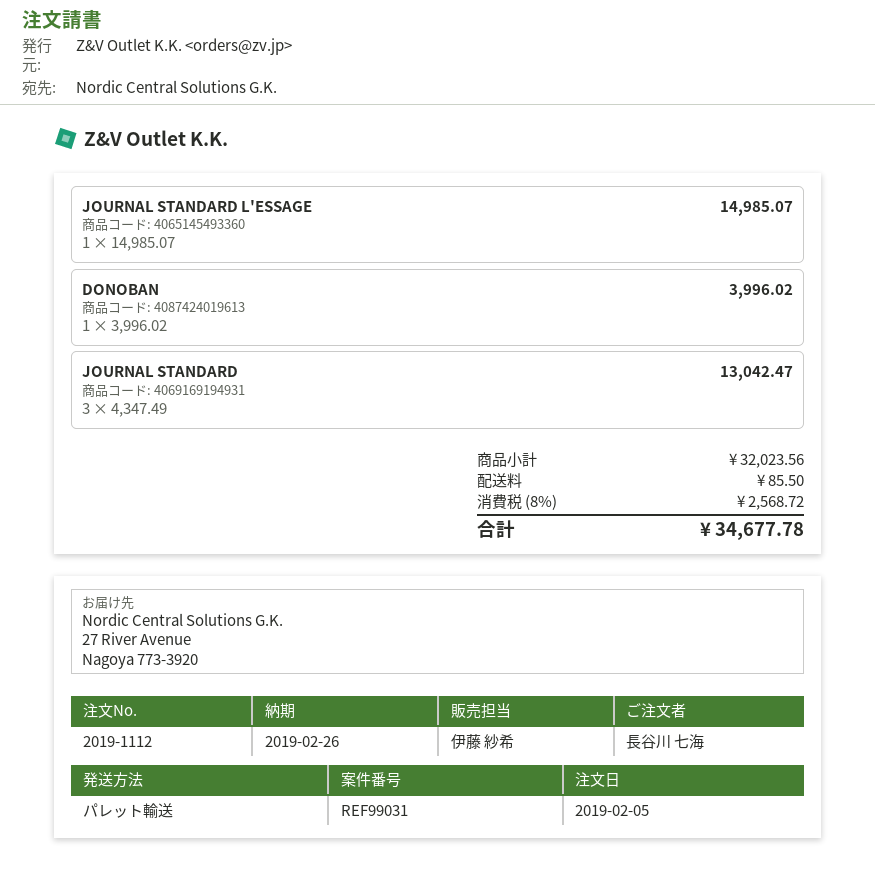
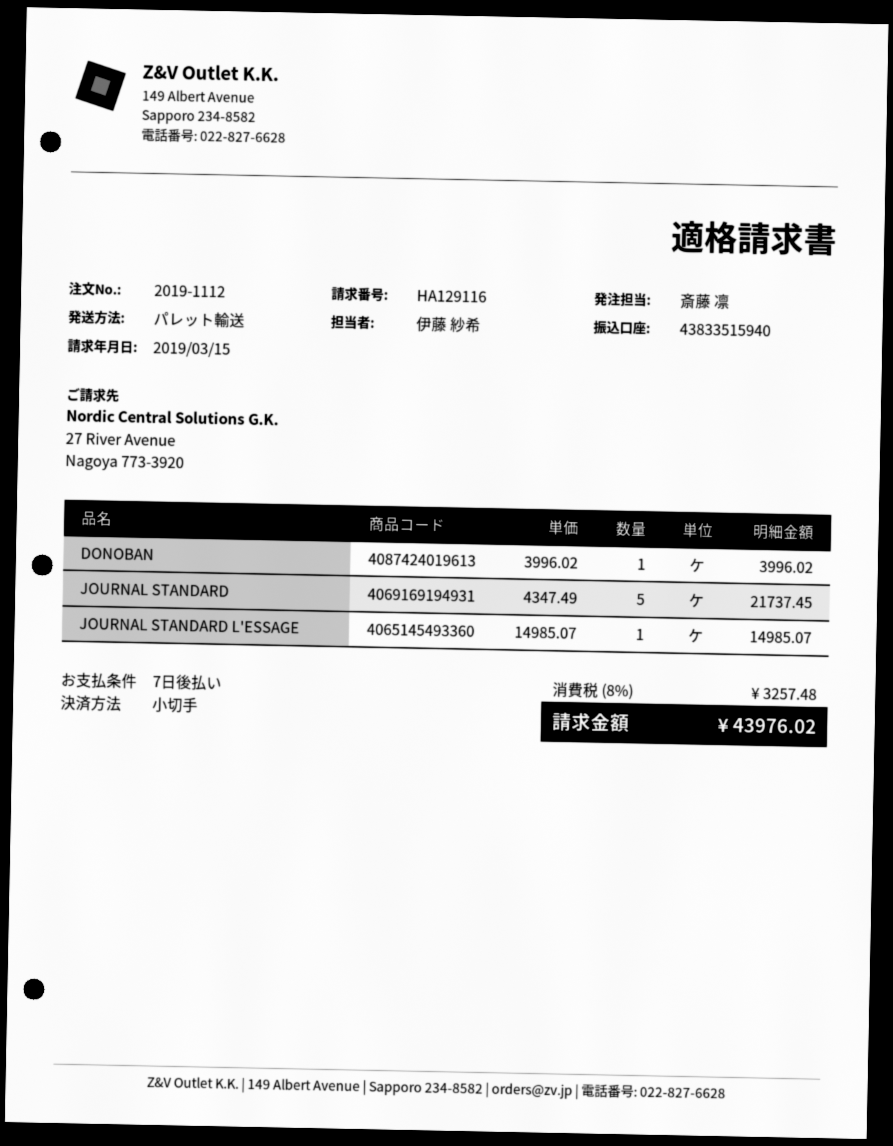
ordered by: 長谷川 七海 -> 斎藤 凛
JOURNAL STANDARD: 3 x 4347.49 = 13042.47 -> 5 x 4347.49 = 21737.45
shipping: 85.50 -> none
tax: 8% = 2568.72 -> 8% = 3257.48
total: 34677.78 -> 43976.02

